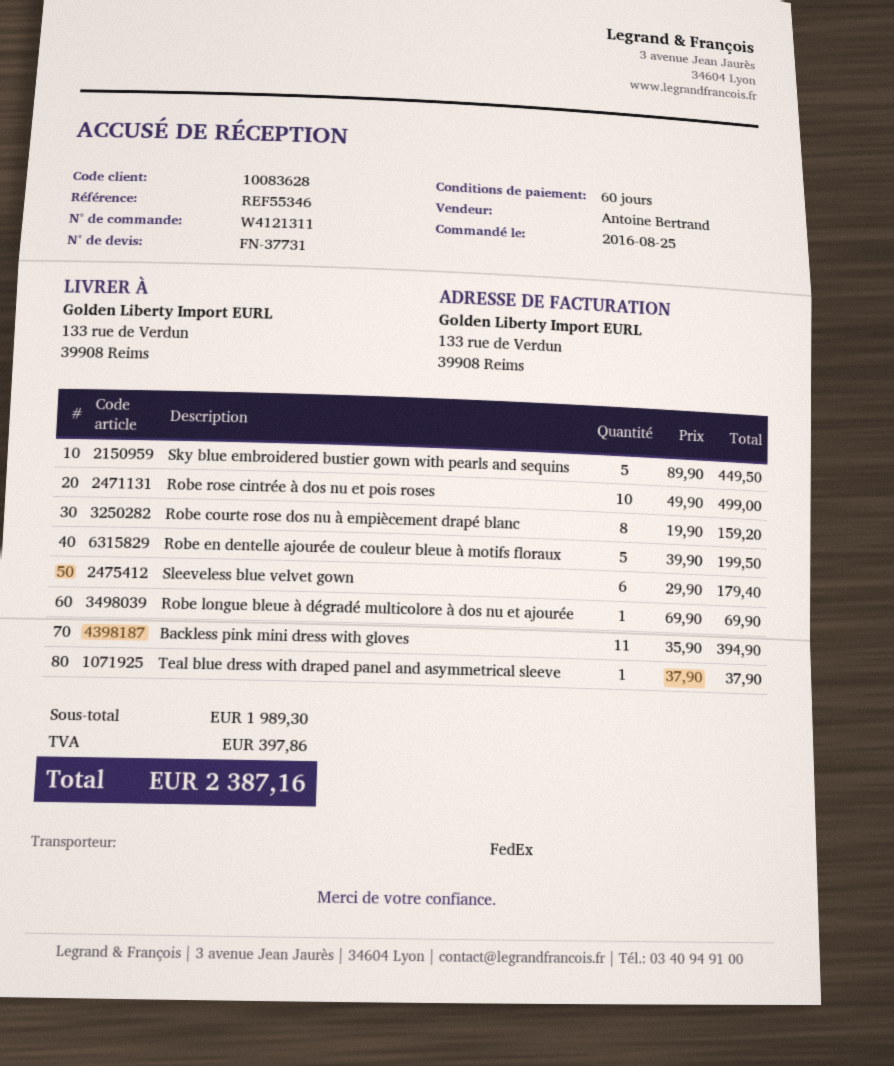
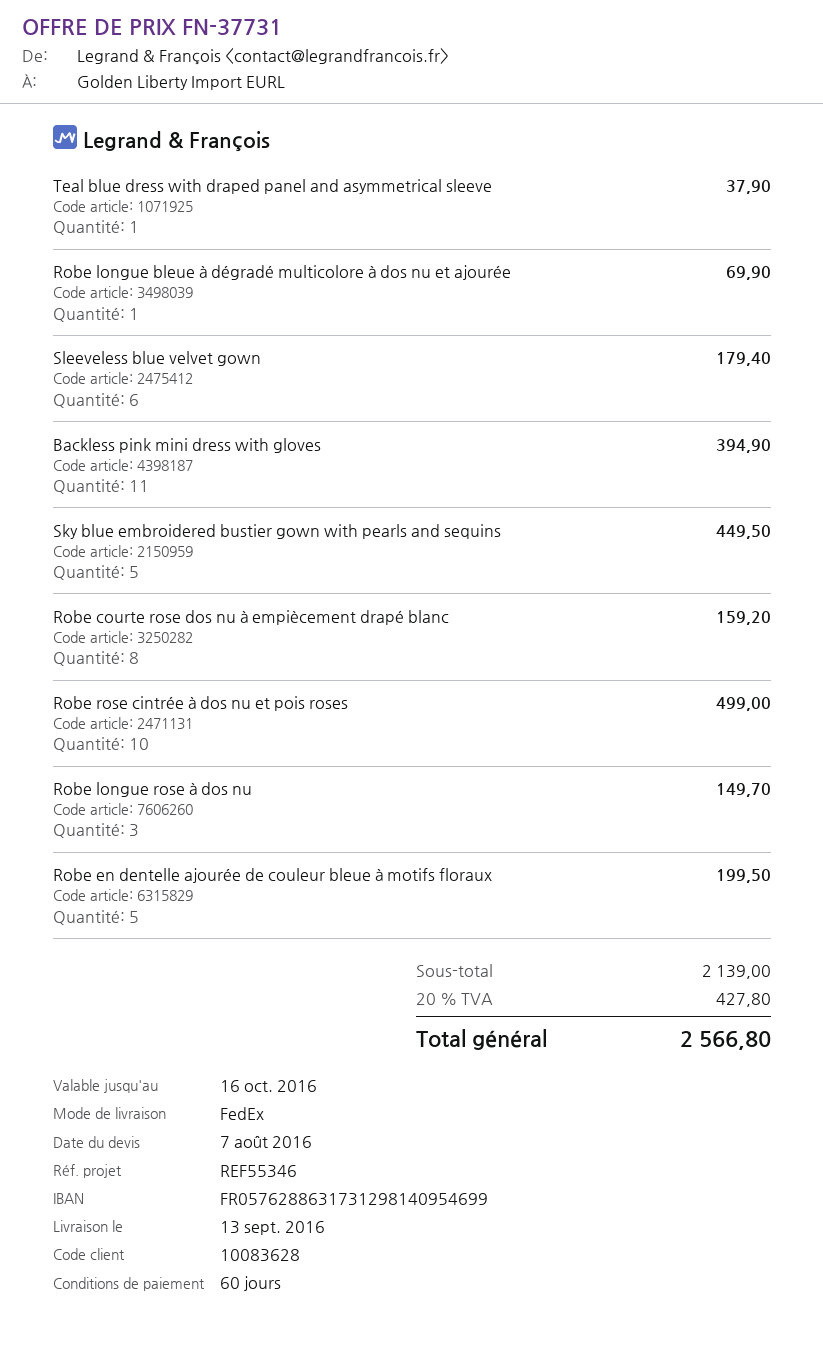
Robe longue rose à dos nu: none -> 3 for 149.70
subtotal: 1989.30 -> 2139.00
tax: 397.86 -> 427.80
total: 2387.16 -> 2566.80

